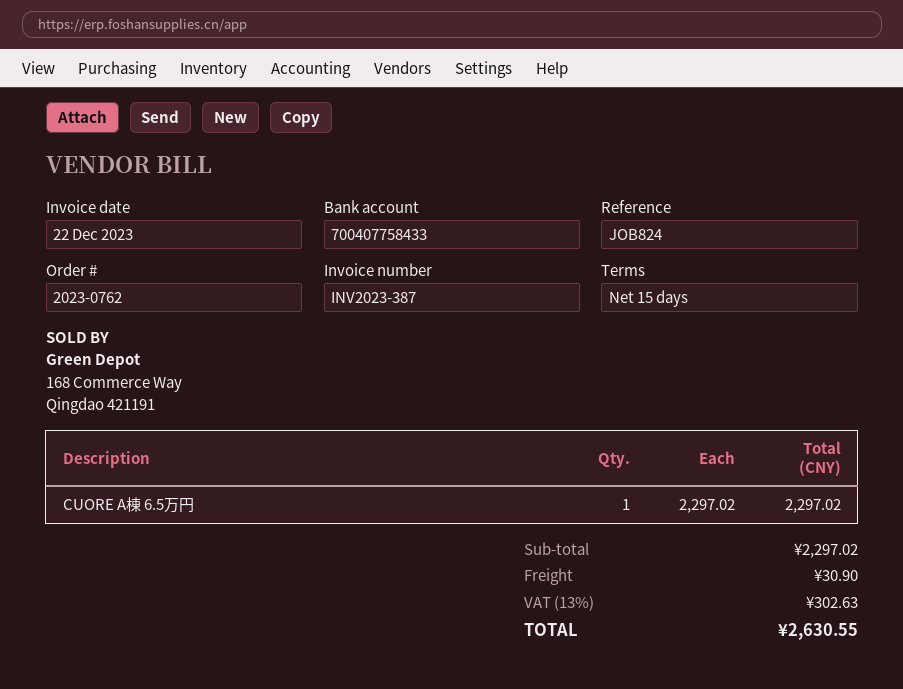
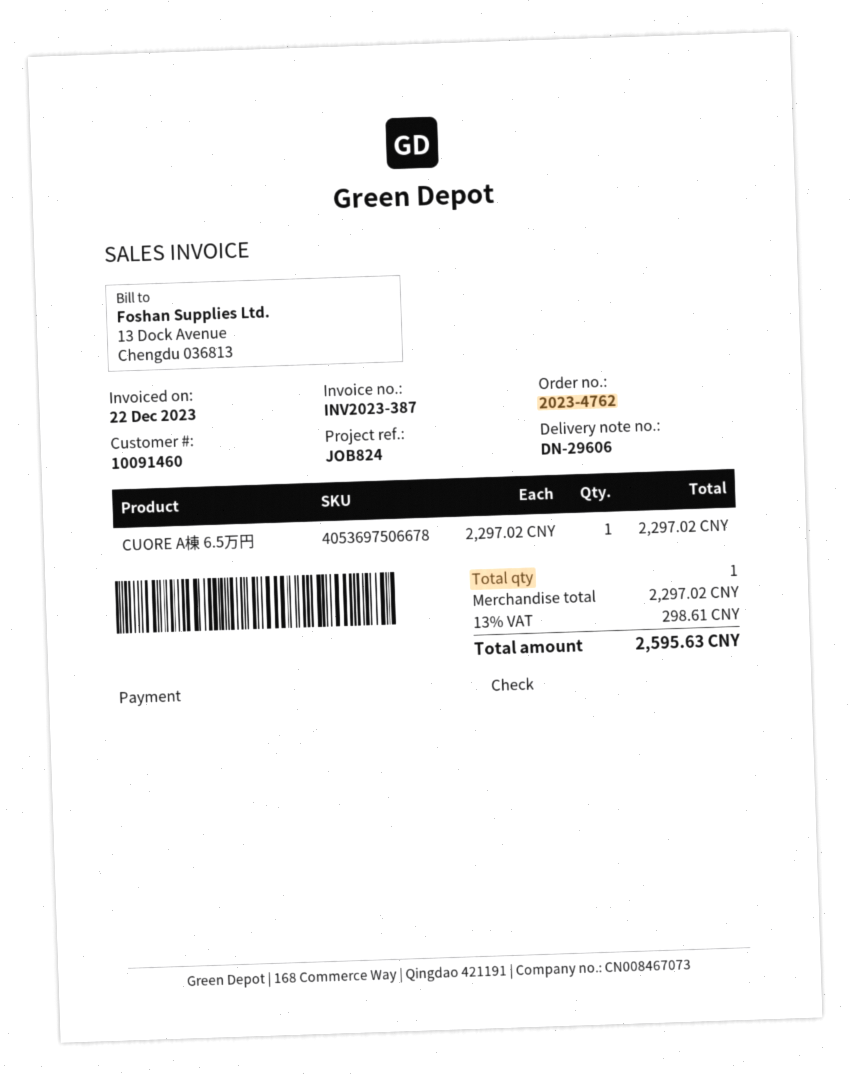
order number: 2023-0762 -> 2023-4762
shipping: 30.90 -> none
tax: 13% = 302.63 -> 13% = 298.61
total: 2630.55 -> 2595.63

